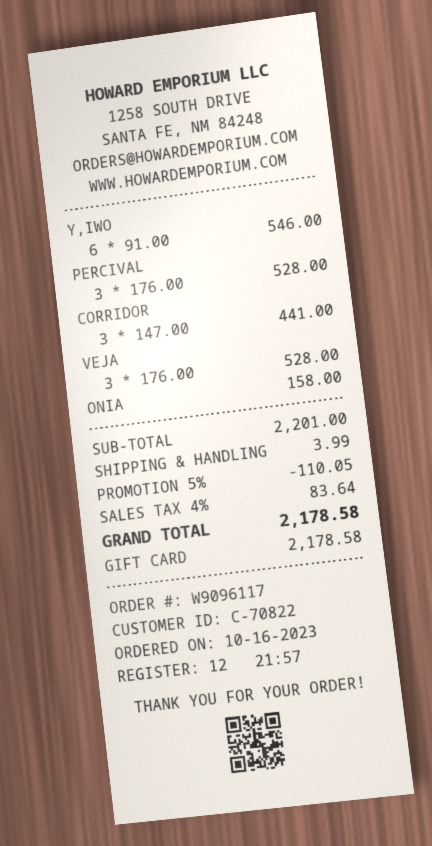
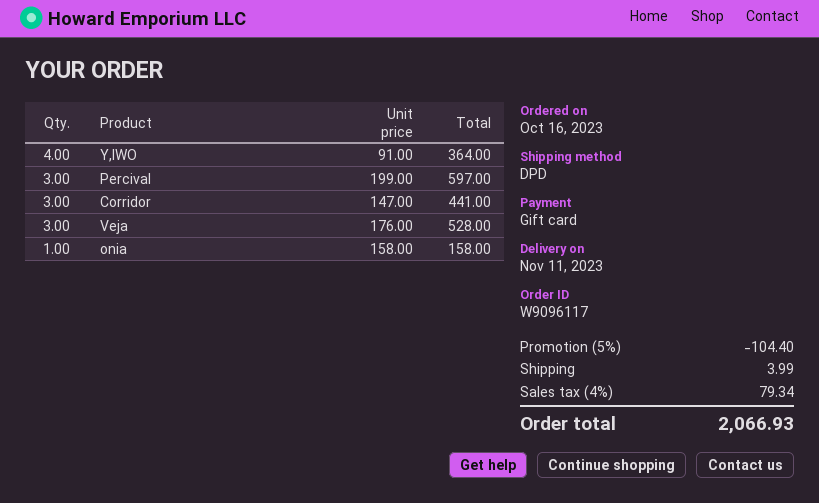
Y,IWO: 6 x 91.00 = 546.00 -> 4 x 91.00 = 364.00
PERCIVAL: 3 x 176.00 = 528.00 -> 3 x 199.00 = 597.00
discount: 5% = 110.05 -> 5% = 104.40
tax: 4% = 83.64 -> 4% = 79.34
total: 2178.58 -> 2066.93

